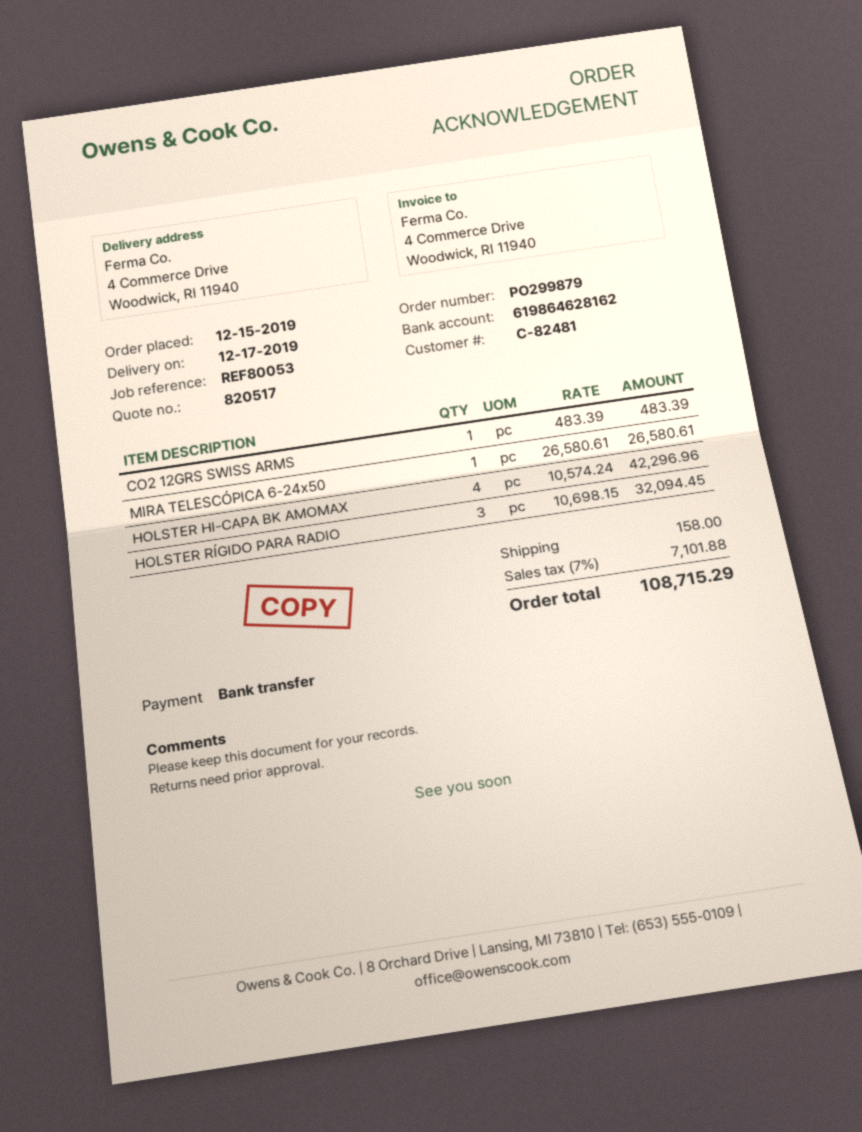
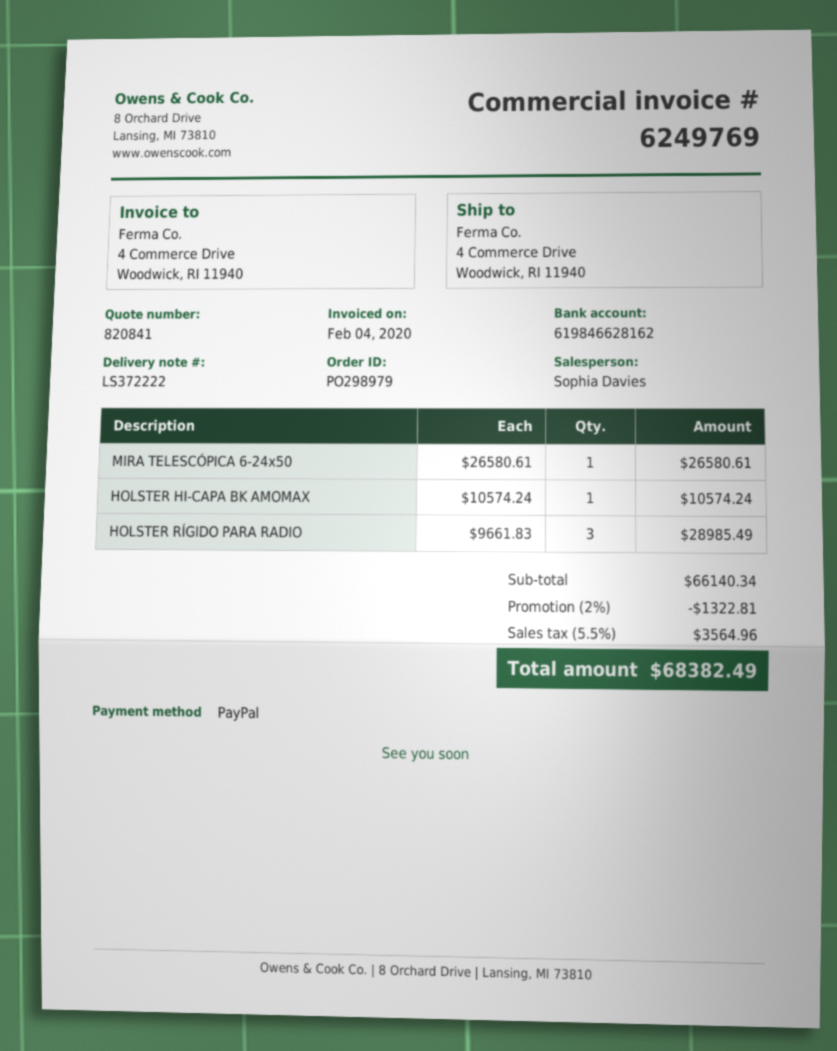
quote number: 820517 -> 820841
order number: PO299879 -> PO298979
payment method: bank transfer -> PayPal
bank account: 619864628162 -> 619846628162
CO2 12GRS SWISS ARMS: 1 x 483.39 = 483.39 -> none
HOLSTER HI-CAPA BK AMOMAX: 4 x 10574.24 = 42296.96 -> 1 x 10574.24 = 10574.24
HOLSTER RÍGIDO PARA RADIO: 3 x 10698.15 = 32094.45 -> 3 x 9661.83 = 28985.49
discount: none -> 2% = 1322.81
shipping: 158.00 -> none
tax: 7% = 7101.88 -> 5.5% = 3564.96
total: 108715.29 -> 68382.49

